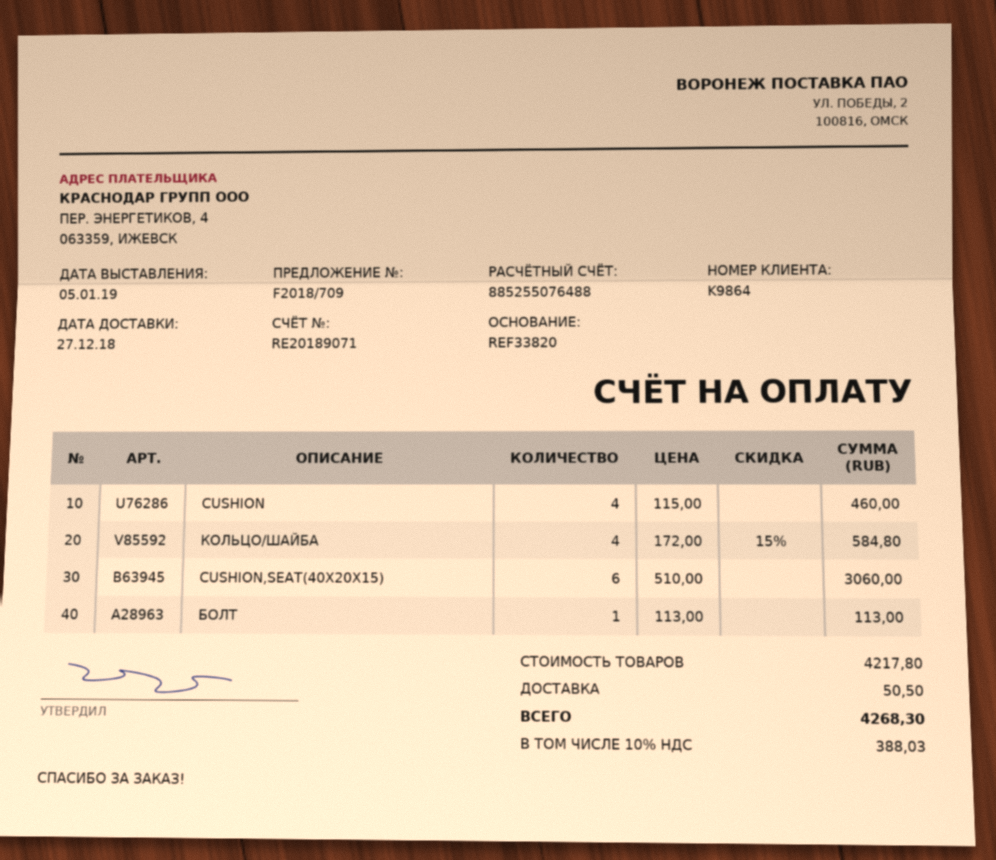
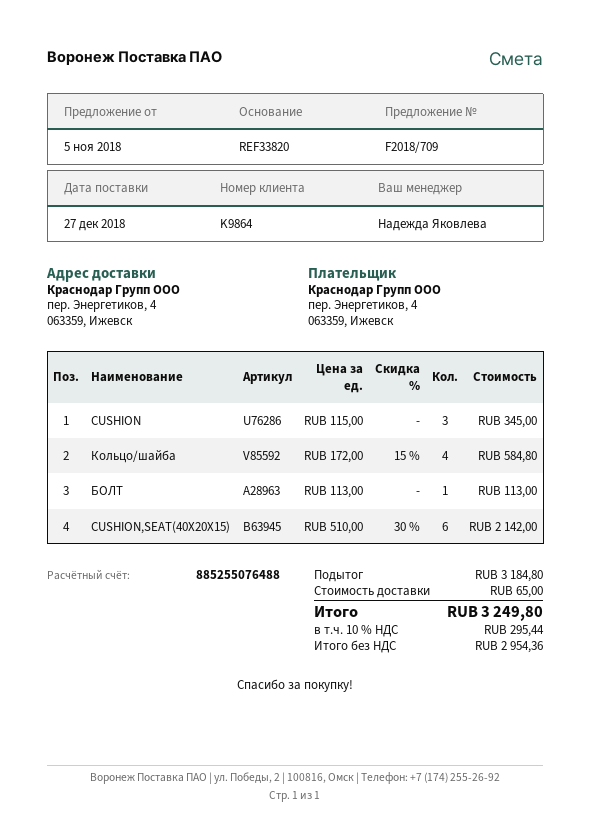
CUSHION: 4 x 115.00 = 460.00 -> 3 x 115.00 = 345.00
CUSHION,SEAT(40X20X15): 6 x 510.00 = 3060.00 -> 6 x 510.00 - 30% = 2142.00
subtotal: 4217.80 -> 3184.80
shipping: 50.50 -> 65.00
tax: 10% = 388.03 -> 10% = 295.44
total: 4268.30 -> 3249.80

